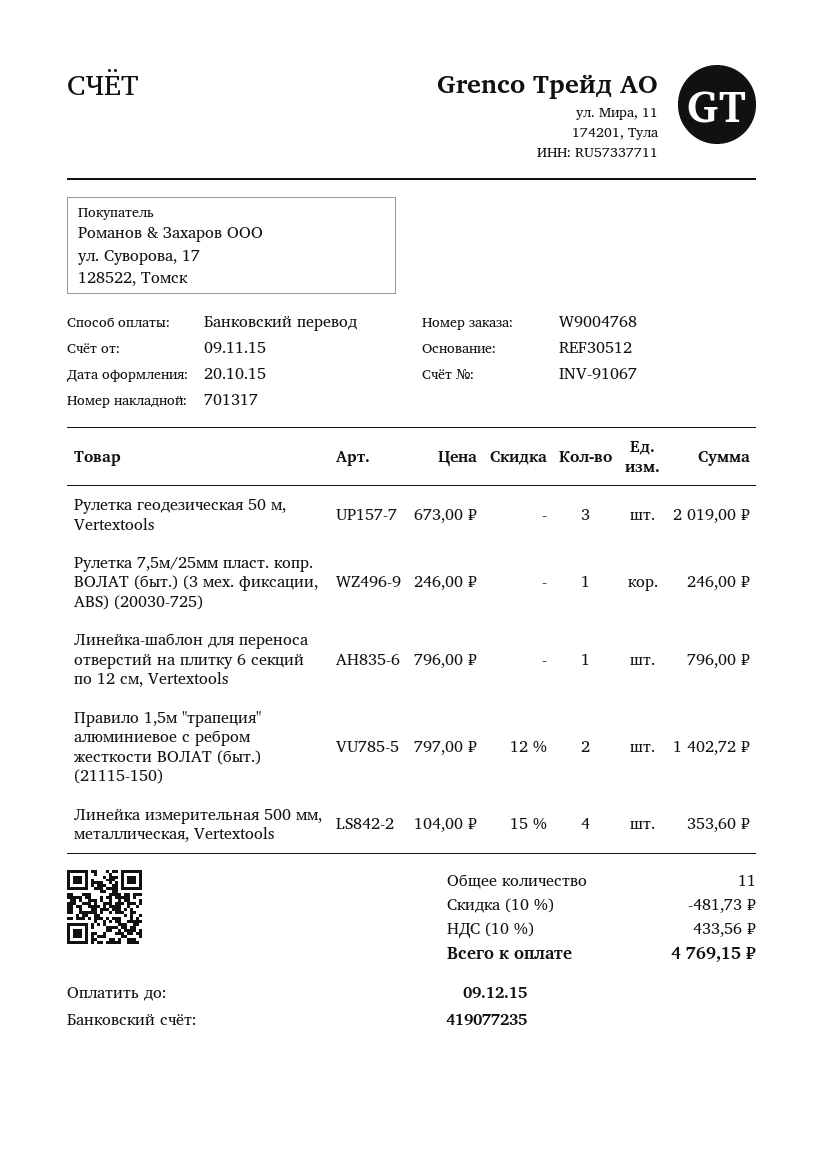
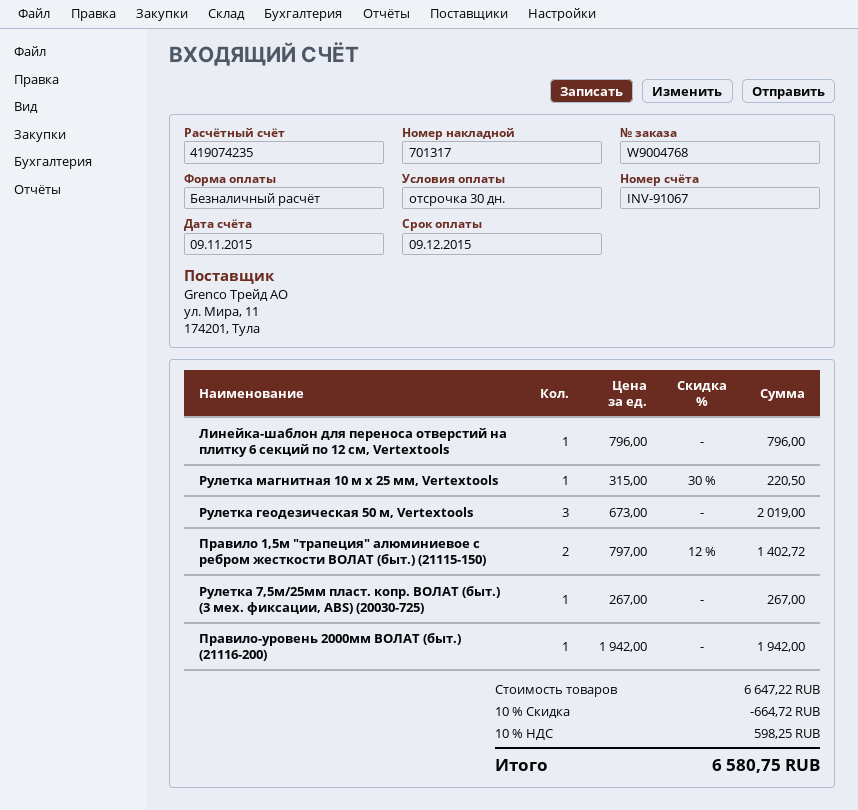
bank account: 419077235 -> 419074235
Рулетка 7,5м/25мм пласт. копр. ВОЛАТ (быт.) (3 мех. фиксации, ABS) (20030-725): 1 x 246.00 = 246.00 -> 1 x 267.00 = 267.00
Линейка измерительная 500 мм, металлическая, Vertextools: 4 x 104.00 - 15% = 353.60 -> none
Рулетка магнитная 10 м х 25 мм, Vertextools: none -> 1 x 315.00 - 30% = 220.50
Правило-уровень 2000мм ВОЛАТ (быт.) (21116-200): none -> 1 x 1942.00 = 1942.00
discount: 10% = 481.73 -> 10% = 664.72
tax: 10% = 433.56 -> 10% = 598.25
total: 4769.15 -> 6580.75

